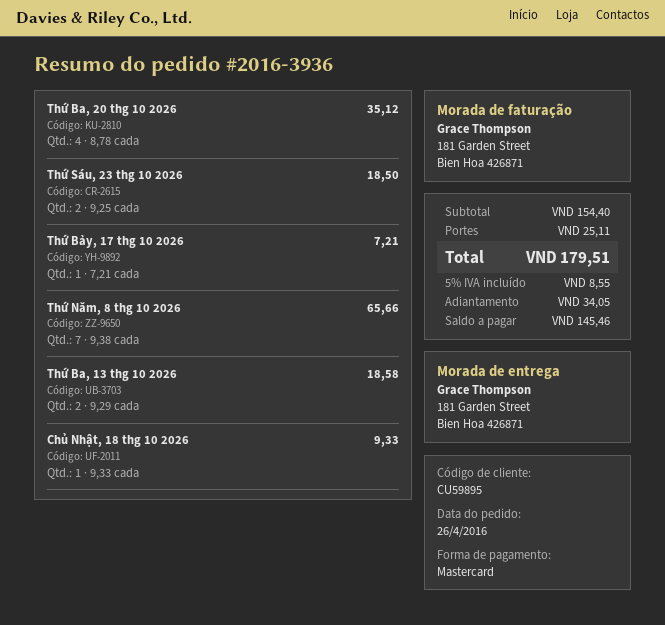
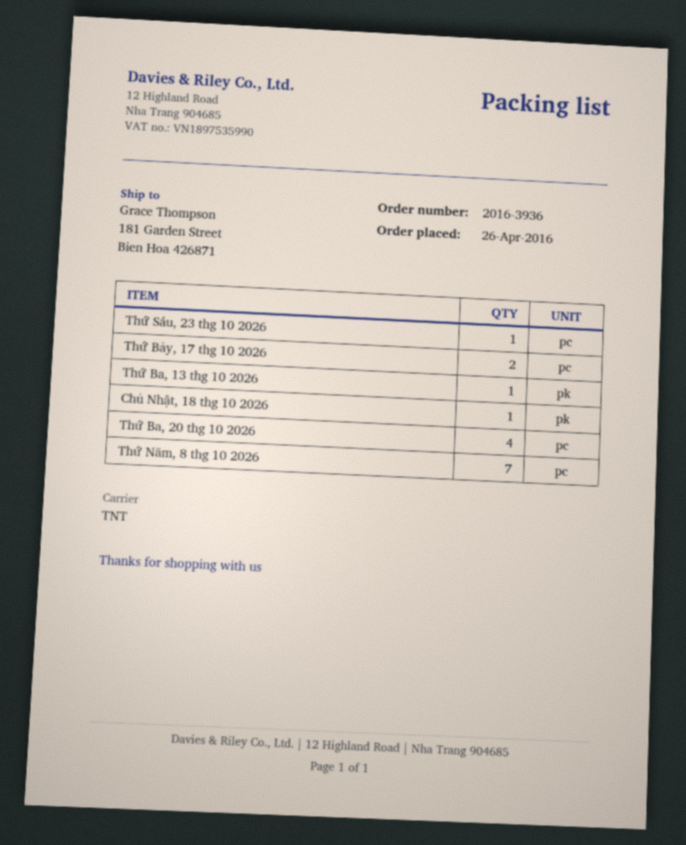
Thứ Sáu, 23 thg 10 2026: 2 -> 1
Thứ Bảy, 17 thg 10 2026: 1 -> 2
Thứ Ba, 13 thg 10 2026: 2 -> 1

